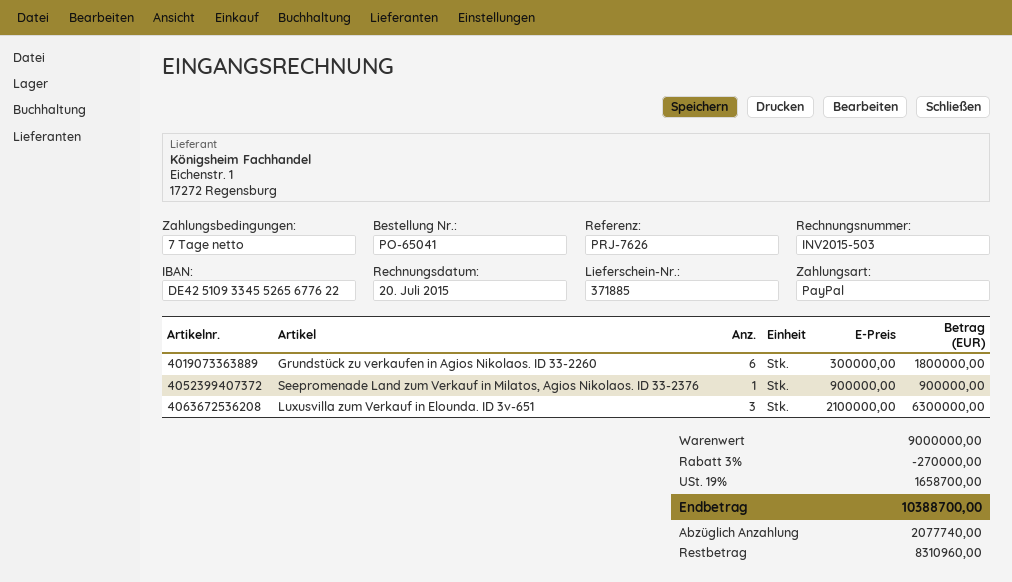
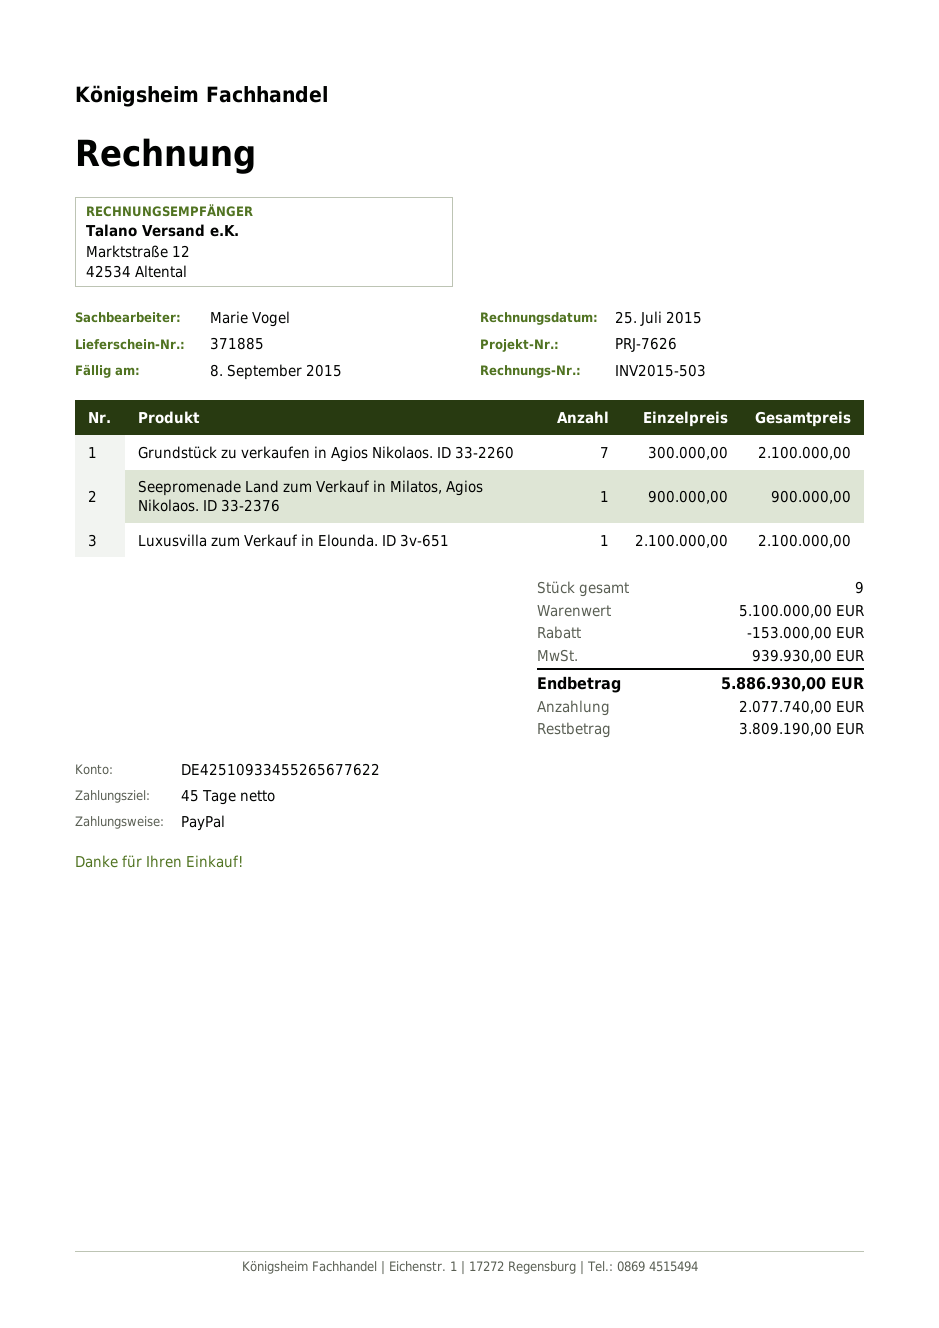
invoice date: 2015-07-20 -> 2015-07-25
payment terms: 7 days -> 45 days
Grundstück zu verkaufen in Agios Nikolaos. ID 33-2260: 6 x 300000.00 = 1800000.00 -> 7 x 300000.00 = 2100000.00
Luxusvilla zum Verkauf in Elounda. ID 3v-651: 3 x 2100000.00 = 6300000.00 -> 1 x 2100000.00 = 2100000.00
subtotal: 9000000.00 -> 5100000.00
discount: 270000.00 -> 153000.00
tax: 1658700.00 -> 939930.00
total: 10388700.00 -> 5886930.00
balance: 8310960.00 -> 3809190.00

